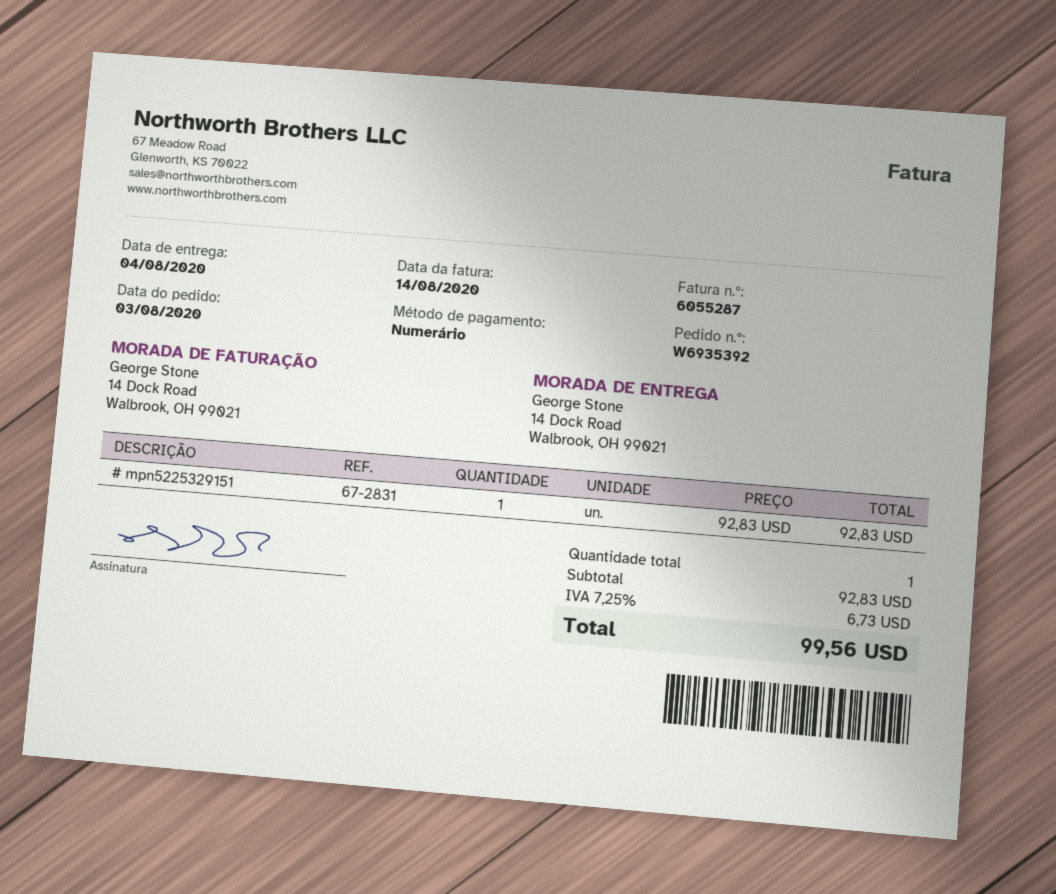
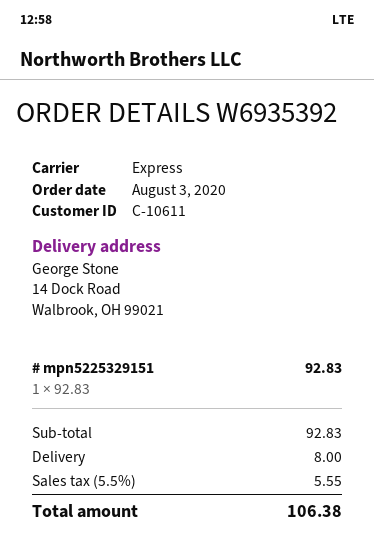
shipping: none -> 8.00
tax: 7.25% = 6.73 -> 5.5% = 5.55
total: 99.56 -> 106.38

